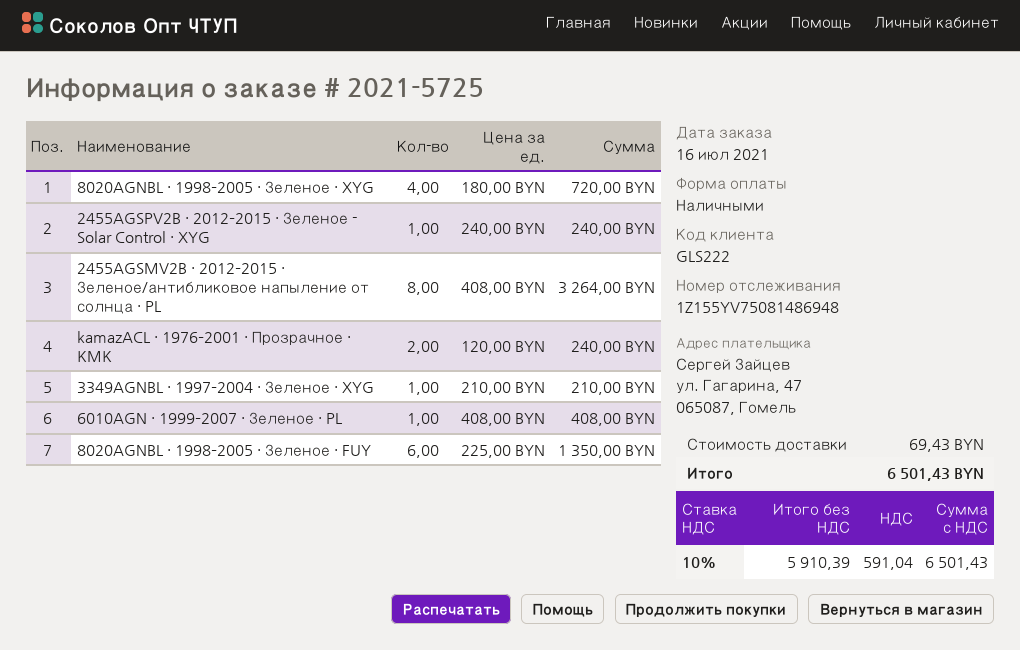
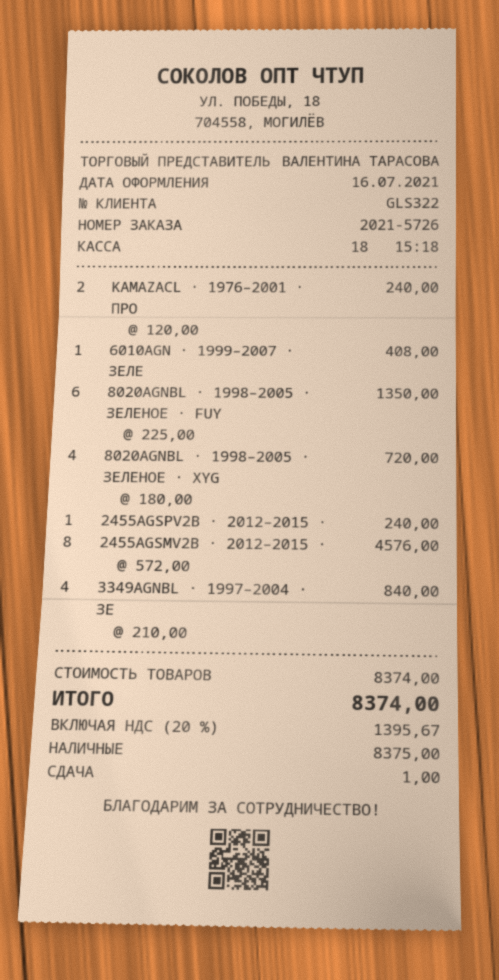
order number: 2021-5725 -> 2021-5726
customer number: GLS222 -> GLS322
2455AGSMV2B · 2012–2015 · Зеленое/антибликовое напыление от солнца · PL: 8 x 408.00 = 3264.00 -> 8 x 572.00 = 4576.00
3349AGNBL · 1997–2004 · Зеленое · XYG: 1 x 210.00 = 210.00 -> 4 x 210.00 = 840.00
shipping: 69.43 -> none
tax: 10% = 591.04 -> 20% = 1395.67
total: 6501.43 -> 8374.00

